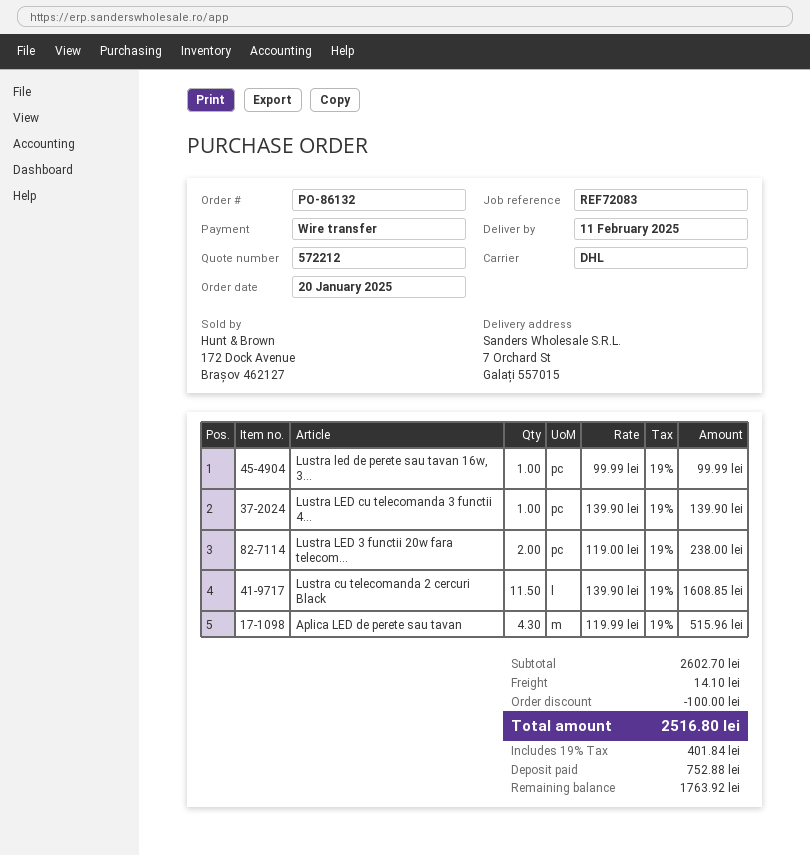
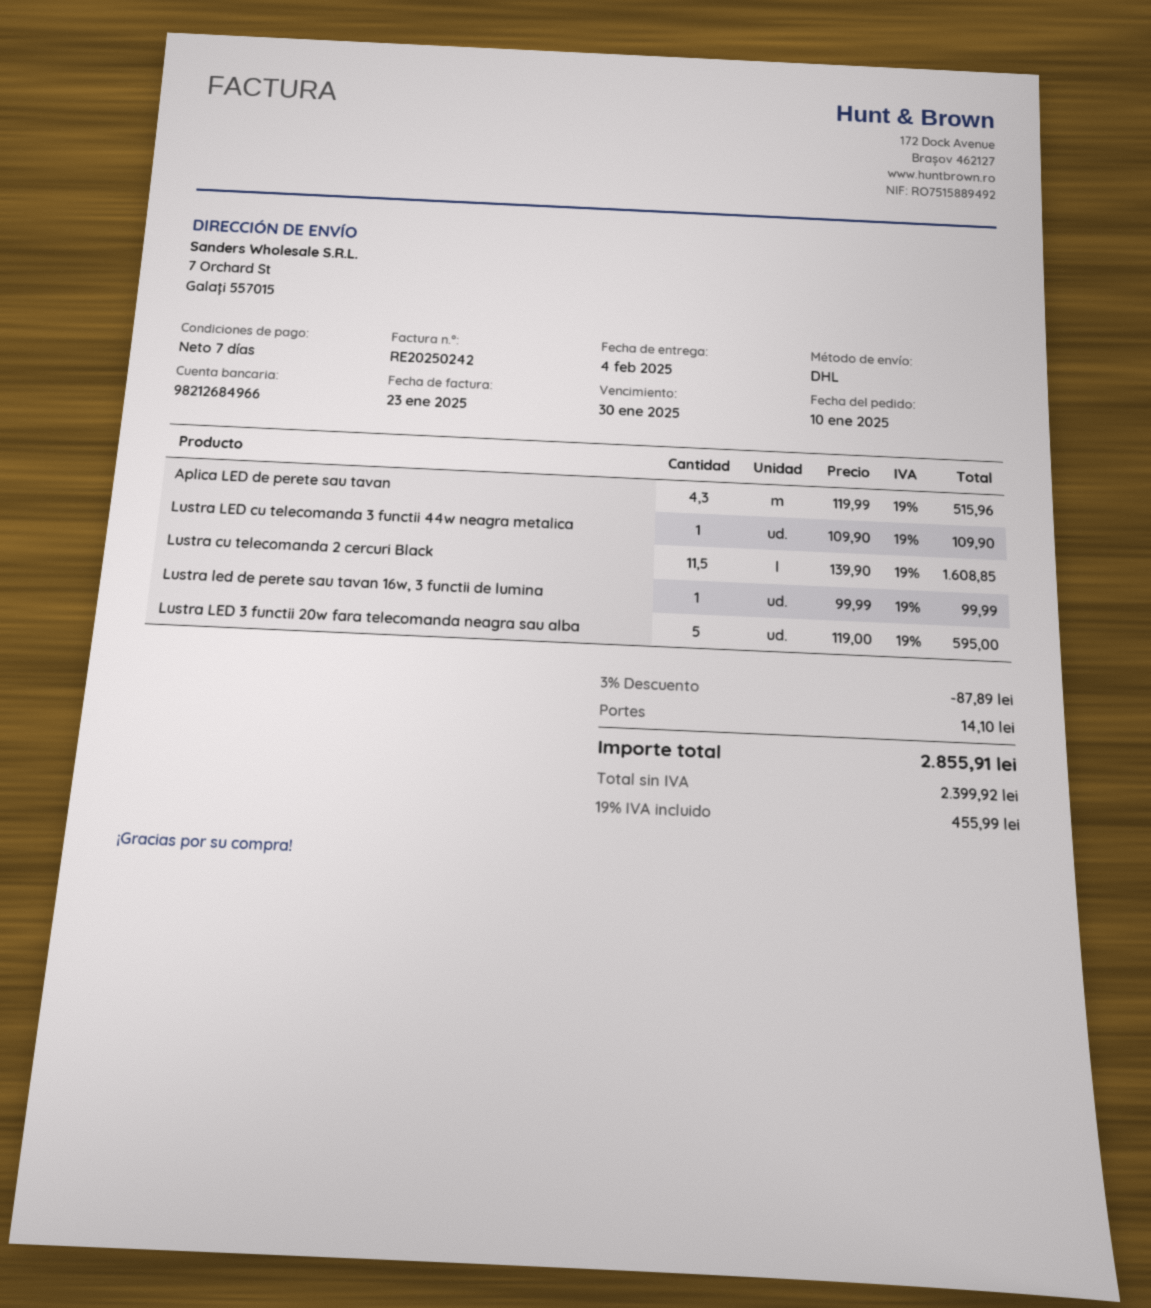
order date: 2025-01-20 -> 2025-01-10
delivery date: 2025-02-11 -> 2025-02-04
Lustra LED cu telecomanda 3 functii 4...: 1 x 139.90 = 139.90 -> 1 x 109.90 = 109.90
Lustra LED 3 functii 20w fara telecom...: 2 x 119.00 = 238.00 -> 5 x 119.00 = 595.00
discount: 100.00 -> 87.89
tax: 19% = 401.84 -> 19% = 455.99
total: 2516.80 -> 2855.91

